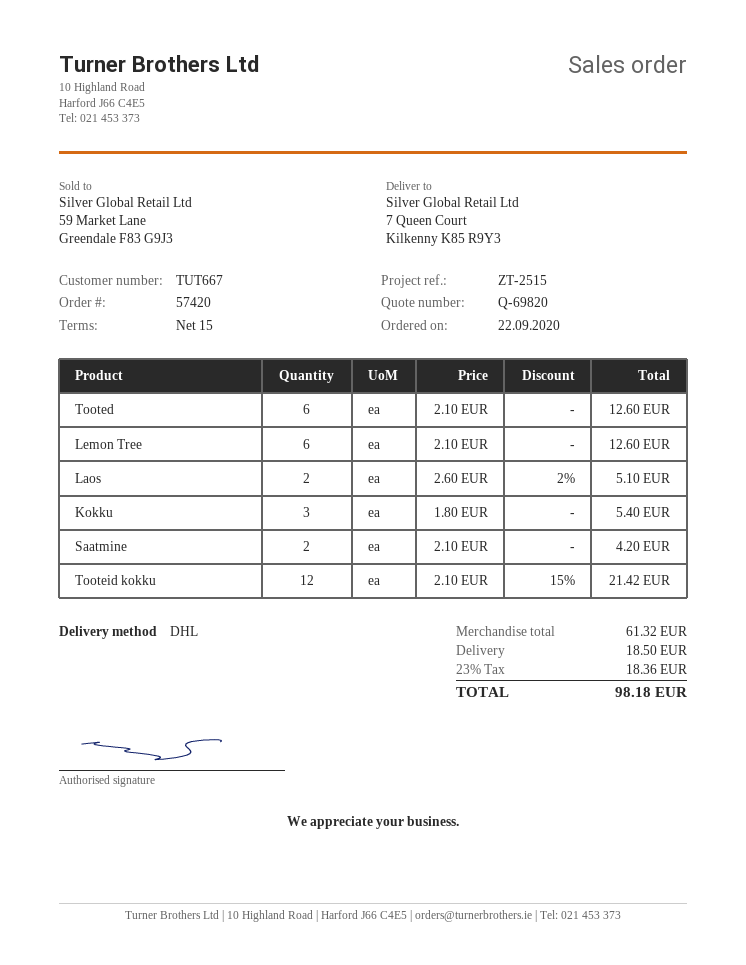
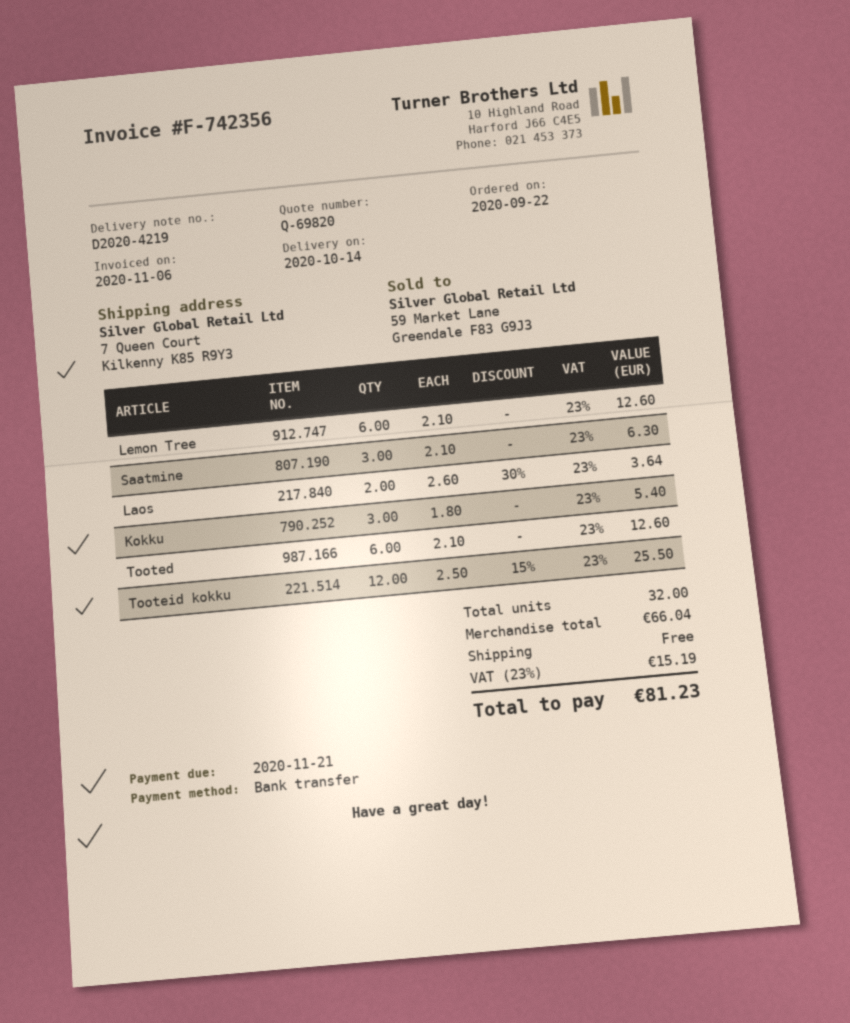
Laos: 2 x 2.60 - 2% = 5.10 -> 2 x 2.60 - 30% = 3.64
Saatmine: 2 x 2.10 = 4.20 -> 3 x 2.10 = 6.30
Tooteid kokku: 12 x 2.10 - 15% = 21.42 -> 12 x 2.50 - 15% = 25.50
subtotal: 61.32 -> 66.04
shipping: 18.50 -> 0.00
tax: 23% = 18.36 -> 23% = 15.19
total: 98.18 -> 81.23

